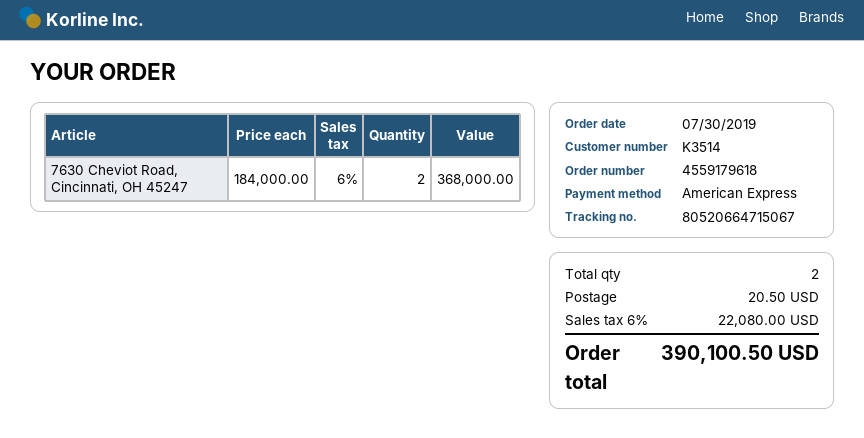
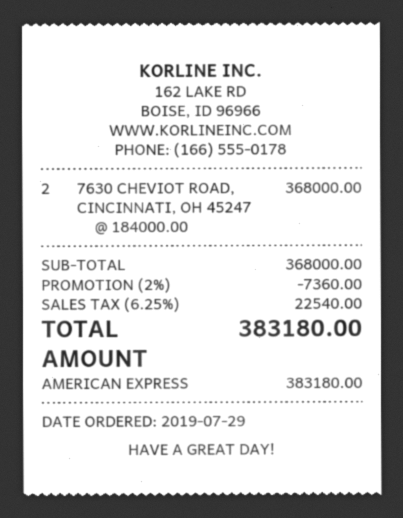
order date: 2019-07-30 -> 2019-07-29
discount: none -> 2% = 7360.00
shipping: 20.50 -> none
tax: 6% = 22080.00 -> 6.25% = 22540.00
total: 390100.50 -> 383180.00

